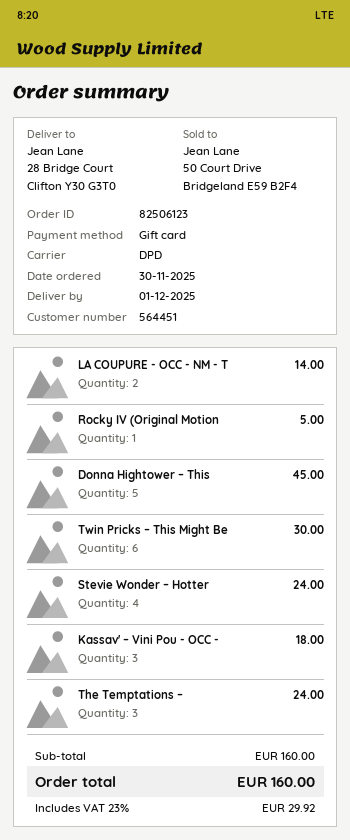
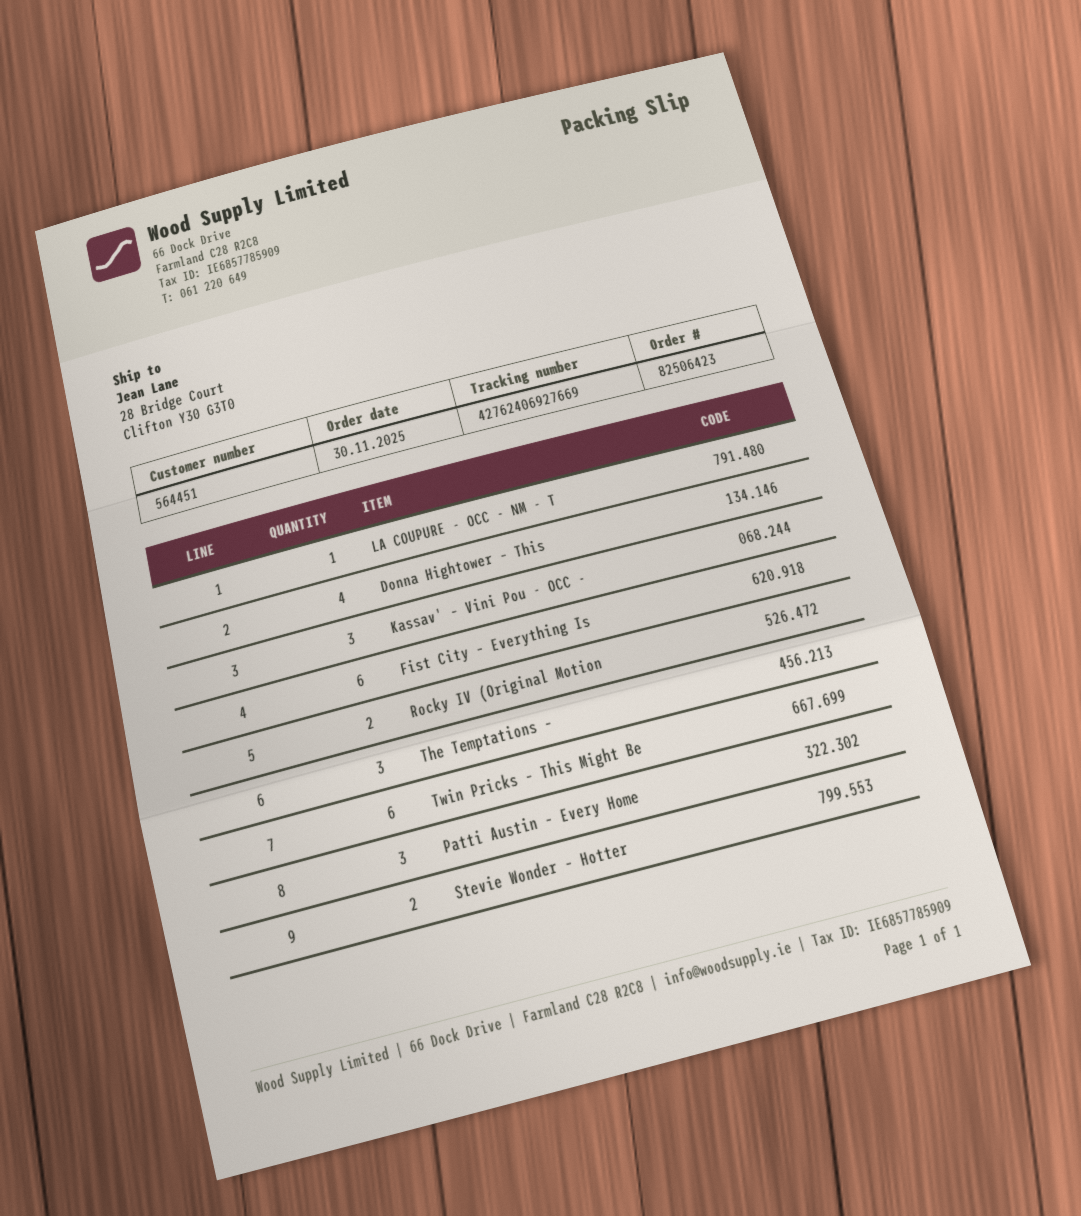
order number: 82506123 -> 82506423
LA COUPURE - OCC - NM - T: 2 -> 1
Rocky IV (Original Motion: 1 -> 2
Donna Hightower – This: 5 -> 4
Stevie Wonder – Hotter: 4 -> 2
Fist City – Everything Is: none -> 6
Patti Austin – Every Home: none -> 3

